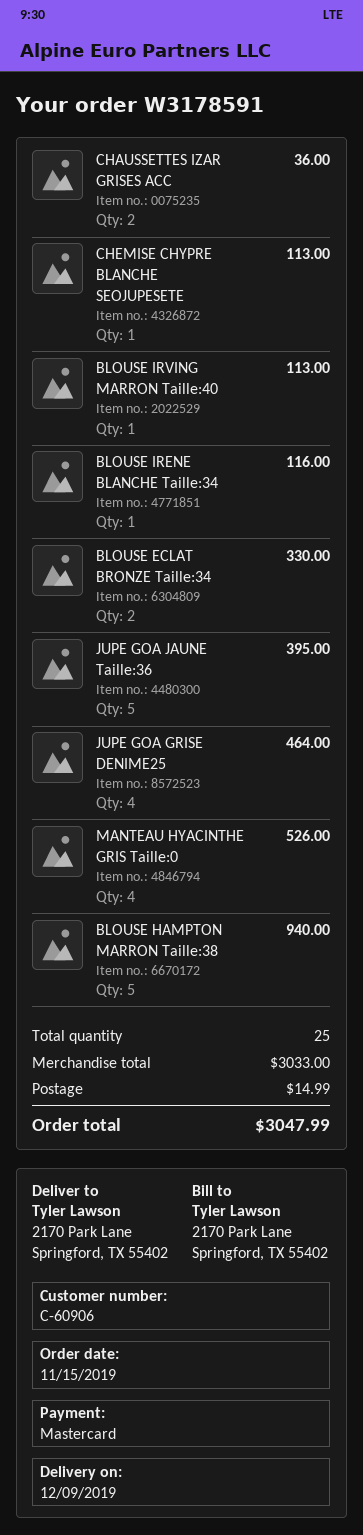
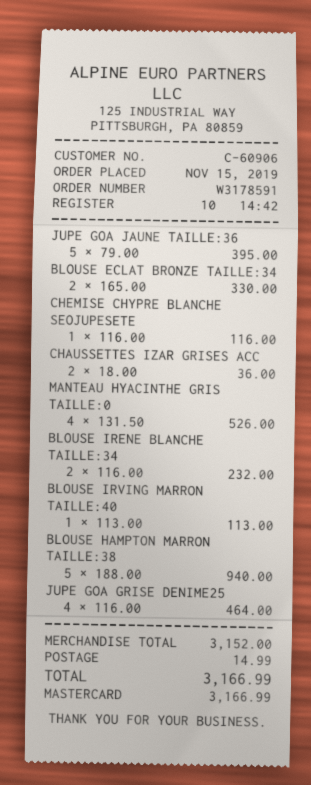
CHEMISE CHYPRE BLANCHE SEOJUPESETE: 1 for 113.00 -> 1 for 116.00
BLOUSE IRENE BLANCHE Taille:34: 1 for 116.00 -> 2 for 232.00
subtotal: 3033.00 -> 3152.00
total: 3047.99 -> 3166.99

